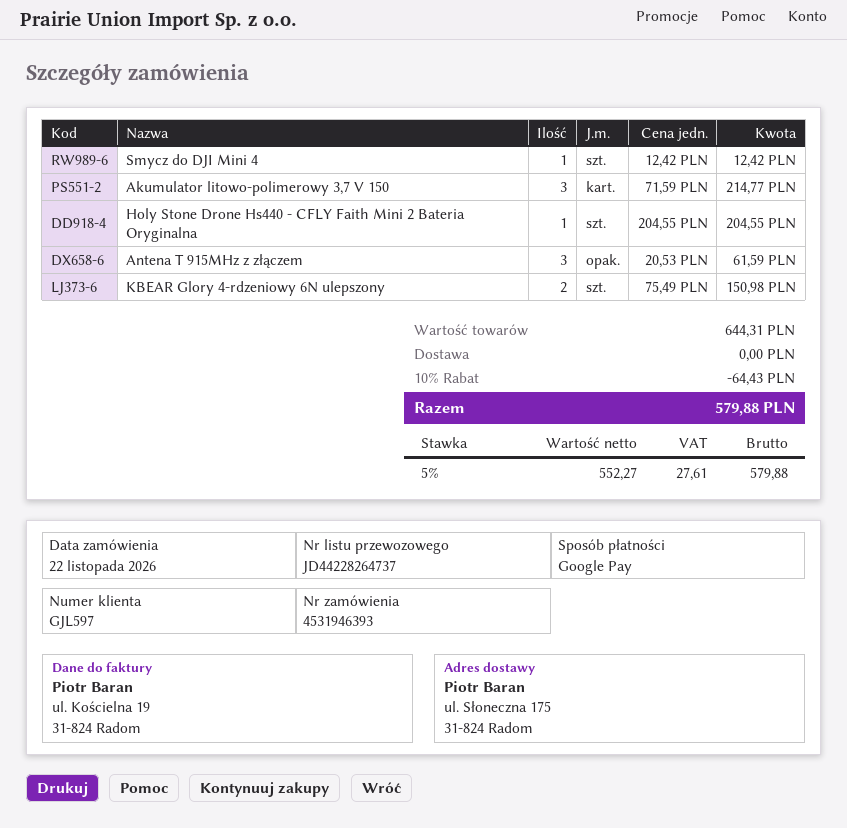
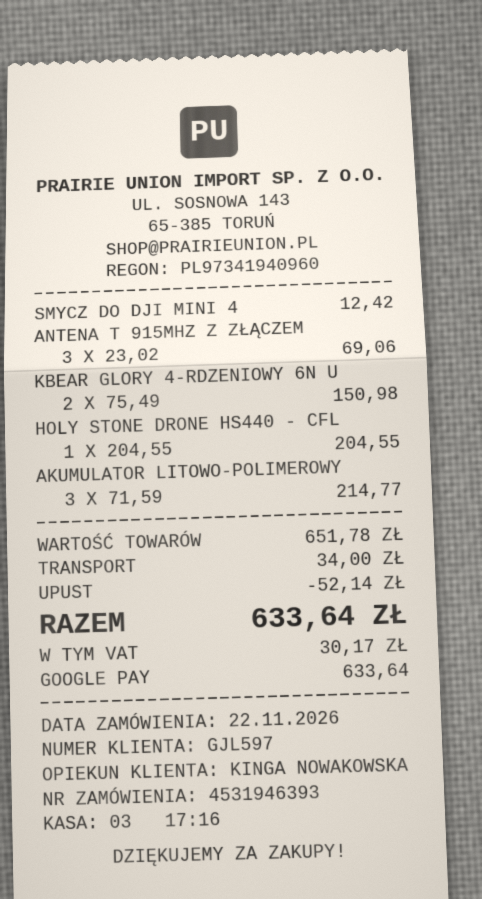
Antena T 915MHz z złączem: 3 x 20.53 = 61.59 -> 3 x 23.02 = 69.06
subtotal: 644.31 -> 651.78
discount: 64.43 -> 52.14
shipping: 0.00 -> 34.00
tax: 27.61 -> 30.17
total: 579.88 -> 633.64

